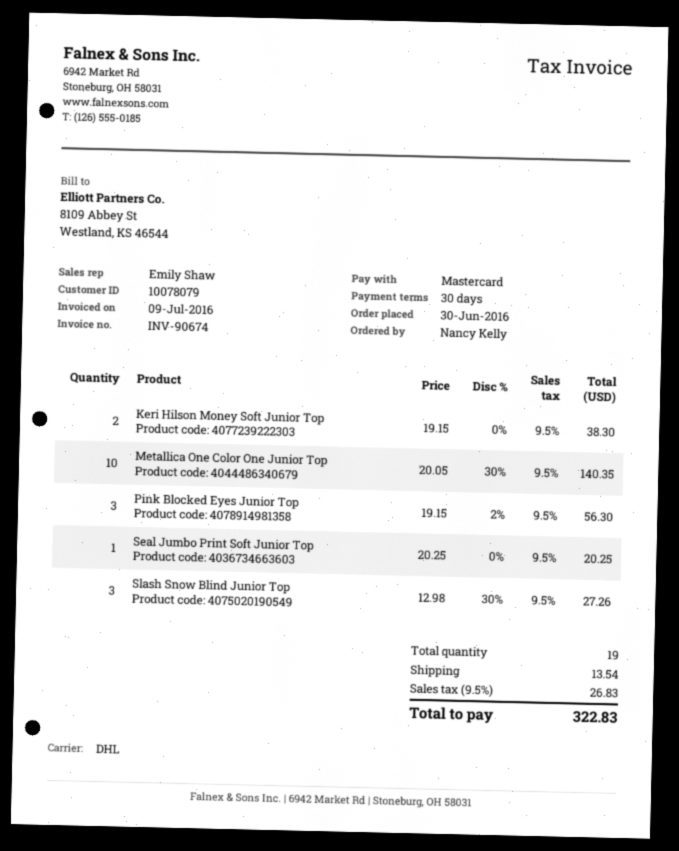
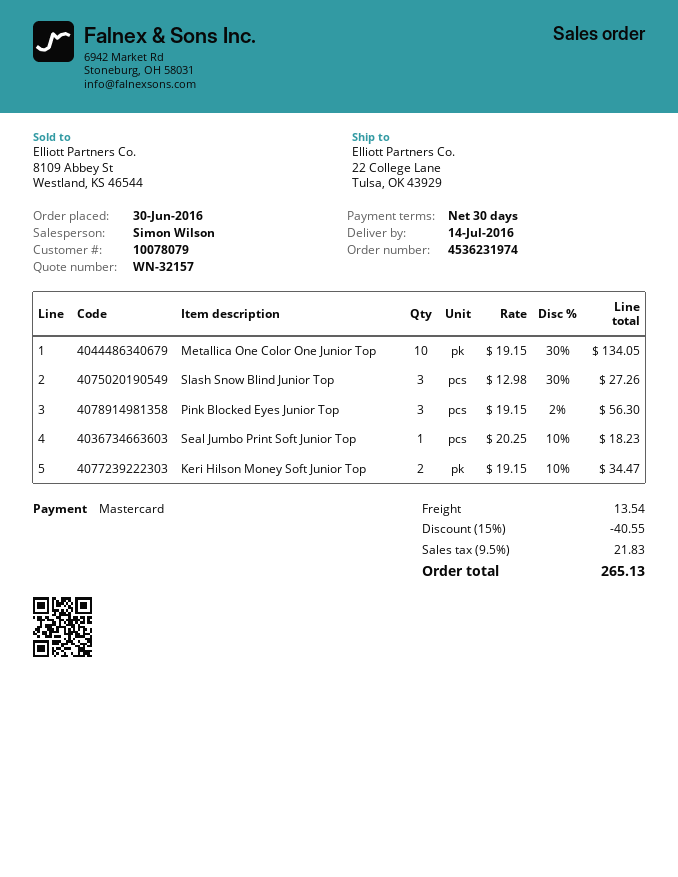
sales rep: Emily Shaw -> Simon Wilson
Keri Hilson Money Soft Junior Top: 2 x 19.15 = 38.30 -> 2 x 19.15 - 10% = 34.47
Metallica One Color One Junior Top: 10 x 20.05 - 30% = 140.35 -> 10 x 19.15 - 30% = 134.05
Seal Jumbo Print Soft Junior Top: 1 x 20.25 = 20.25 -> 1 x 20.25 - 10% = 18.23
discount: none -> 15% = 40.55
tax: 9.5% = 26.83 -> 9.5% = 21.83
total: 322.83 -> 265.13

